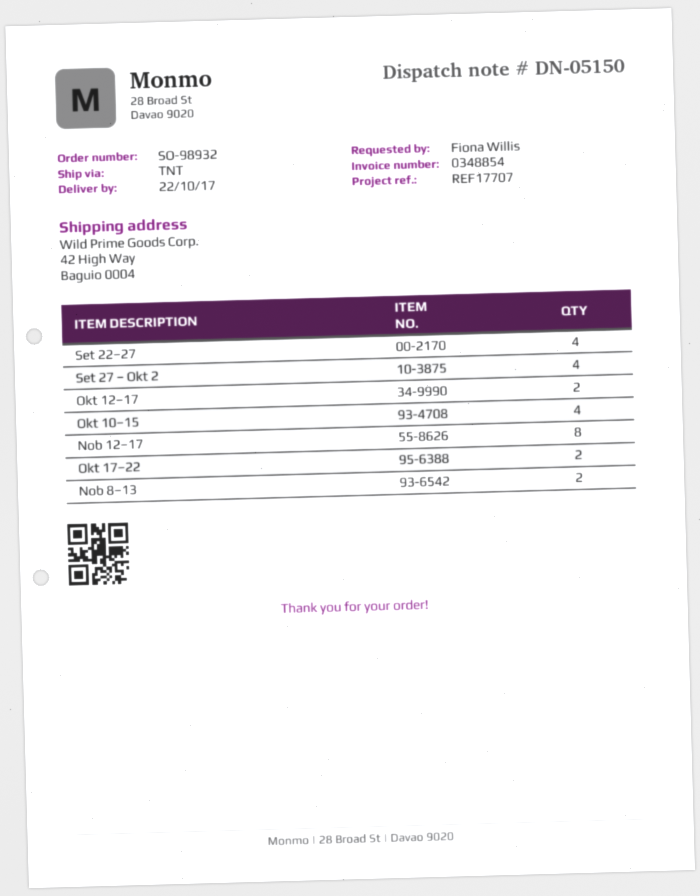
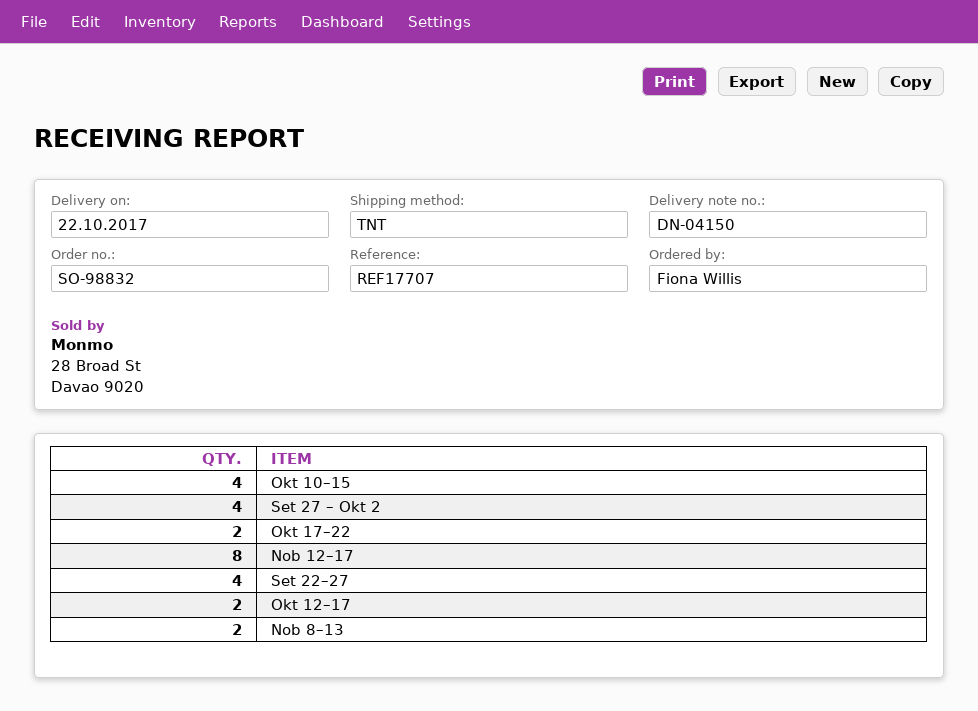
order number: SO-98932 -> SO-98832
delivery note number: DN-05150 -> DN-04150

